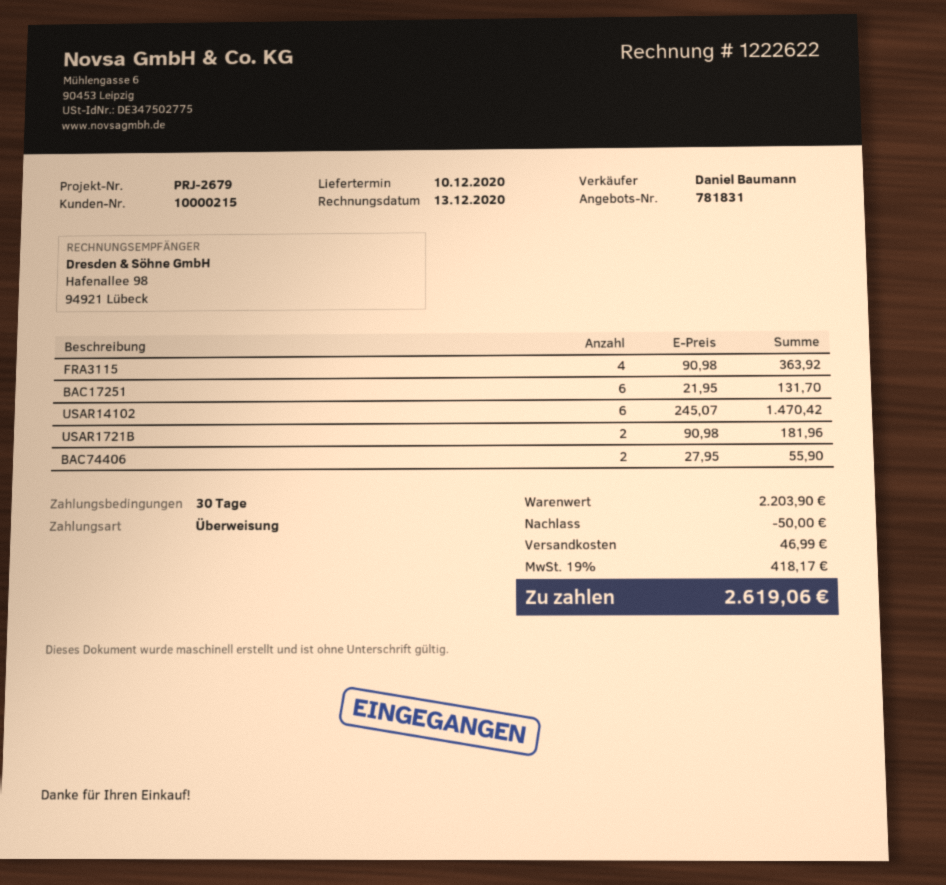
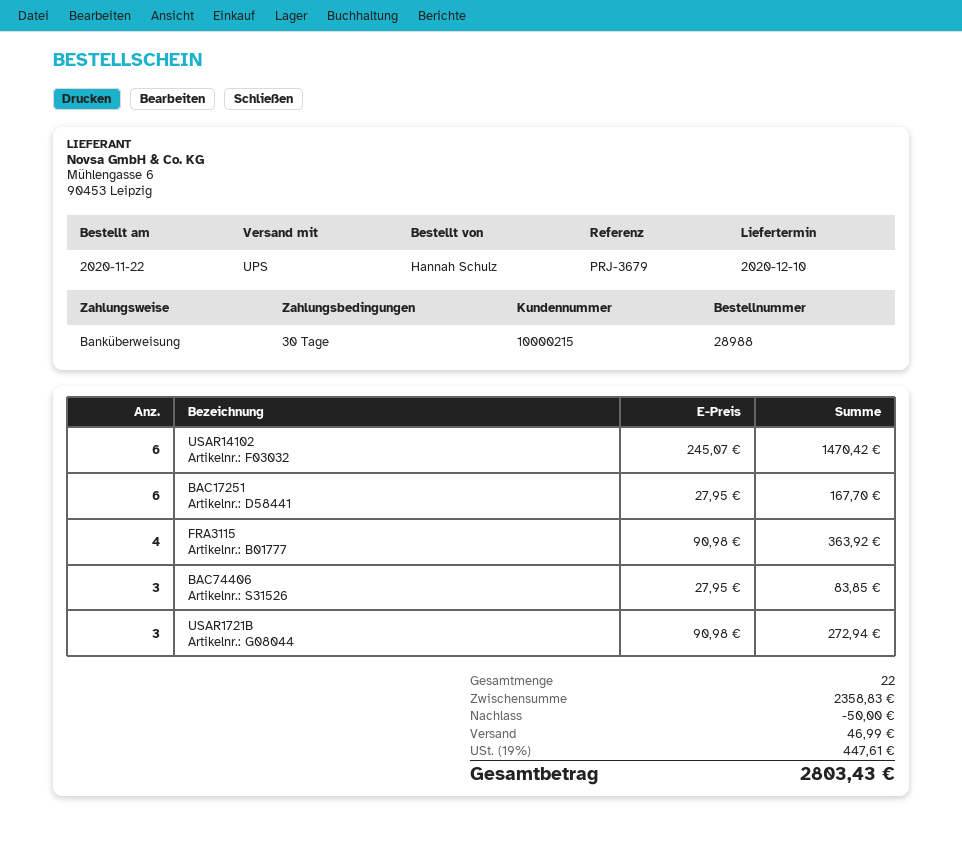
reference: PRJ-2679 -> PRJ-3679
BAC17251: 6 x 21.95 = 131.70 -> 6 x 27.95 = 167.70
USAR1721B: 2 x 90.98 = 181.96 -> 3 x 90.98 = 272.94
BAC74406: 2 x 27.95 = 55.90 -> 3 x 27.95 = 83.85
subtotal: 2203.90 -> 2358.83
tax: 19% = 418.17 -> 19% = 447.61
total: 2619.06 -> 2803.43

